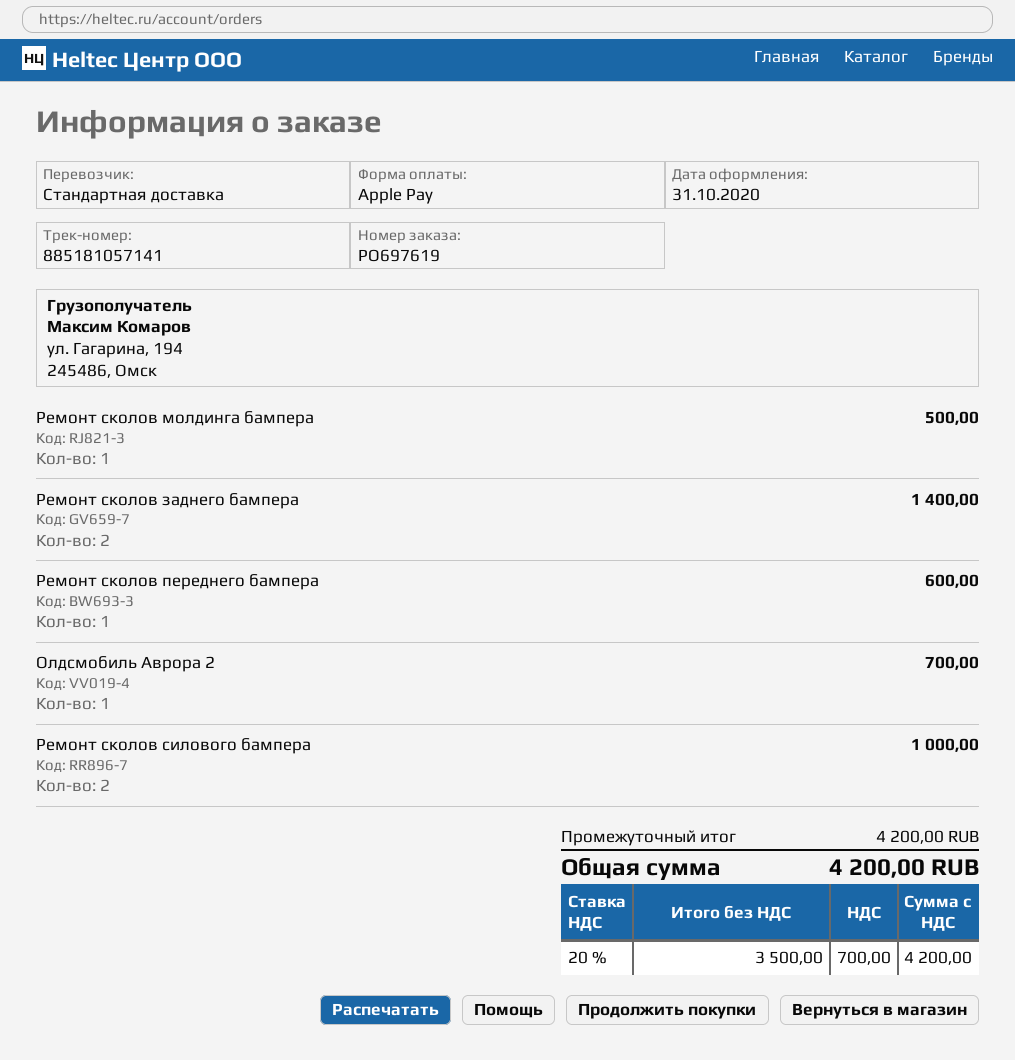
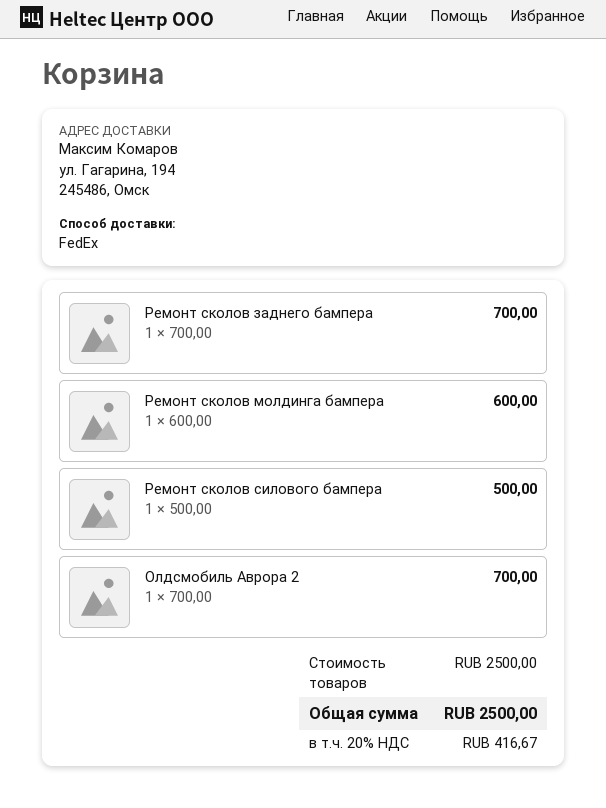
shipping method: standard -> FedEx
Ремонт сколов молдинга бампера: 1 for 500.00 -> 1 for 600.00
Ремонт сколов заднего бампера: 2 for 1400.00 -> 1 for 700.00
Ремонт сколов переднего бампера: 1 for 600.00 -> none
Ремонт сколов силового бампера: 2 for 1000.00 -> 1 for 500.00
subtotal: 4200.00 -> 2500.00
tax: 20% = 700.00 -> 20% = 416.67
total: 4200.00 -> 2500.00

